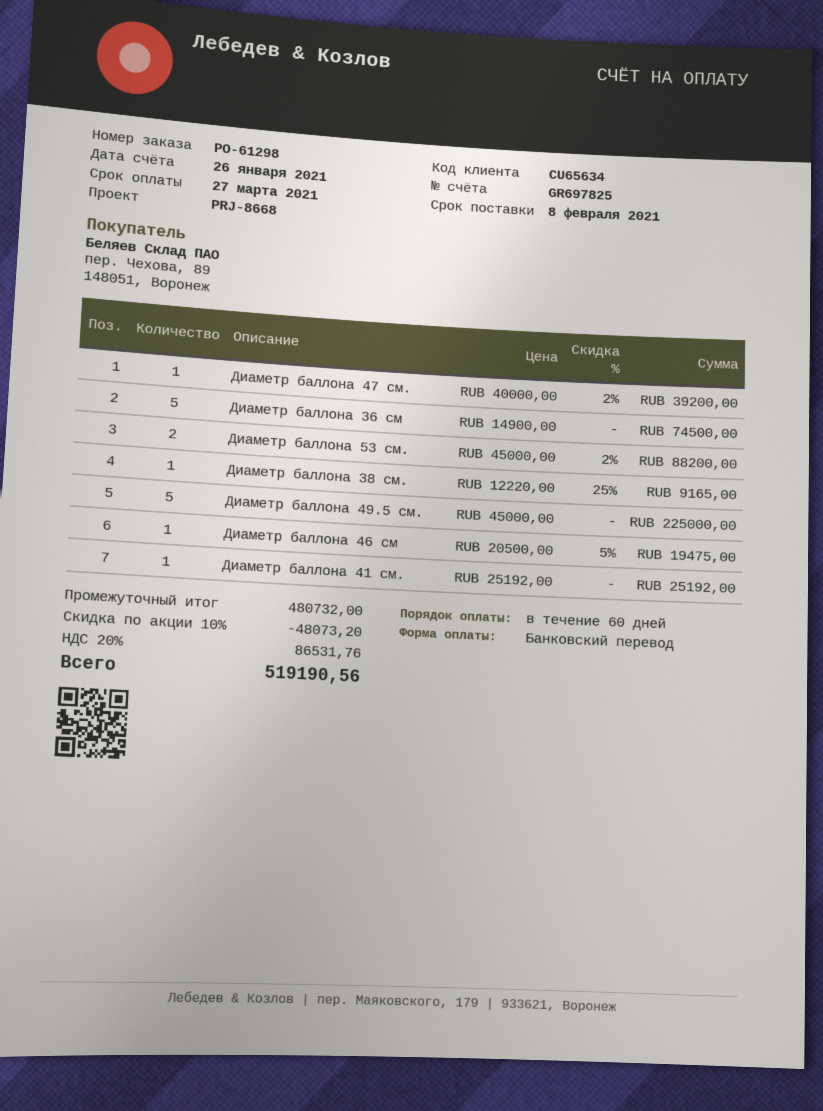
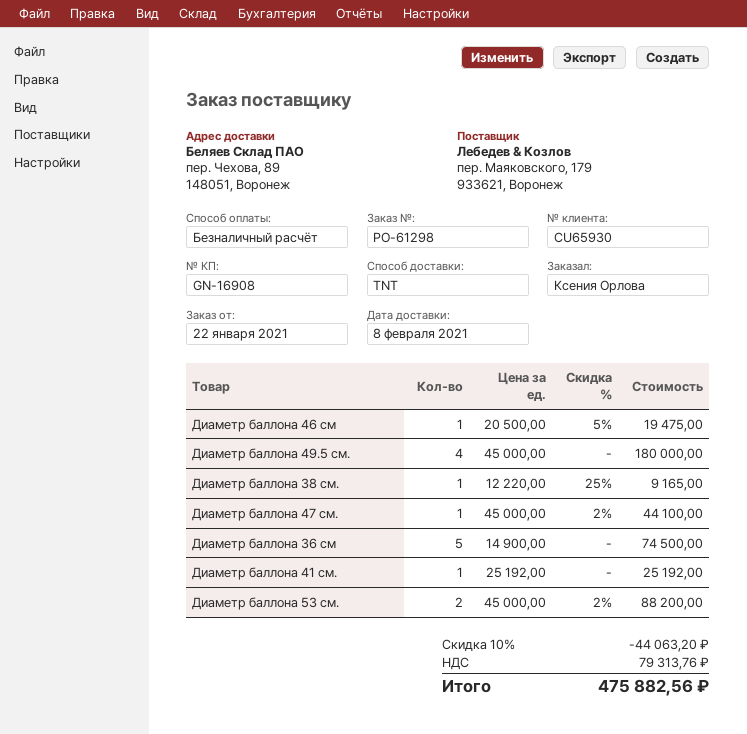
customer number: CU65634 -> CU65930
Диаметр баллона 47 см.: 1 x 40000.00 - 2% = 39200.00 -> 1 x 45000.00 - 2% = 44100.00
Диаметр баллона 49.5 см.: 5 x 45000.00 = 225000.00 -> 4 x 45000.00 = 180000.00
discount: 10% = 48073.20 -> 10% = 44063.20
tax: 86531.76 -> 79313.76
total: 519190.56 -> 475882.56

